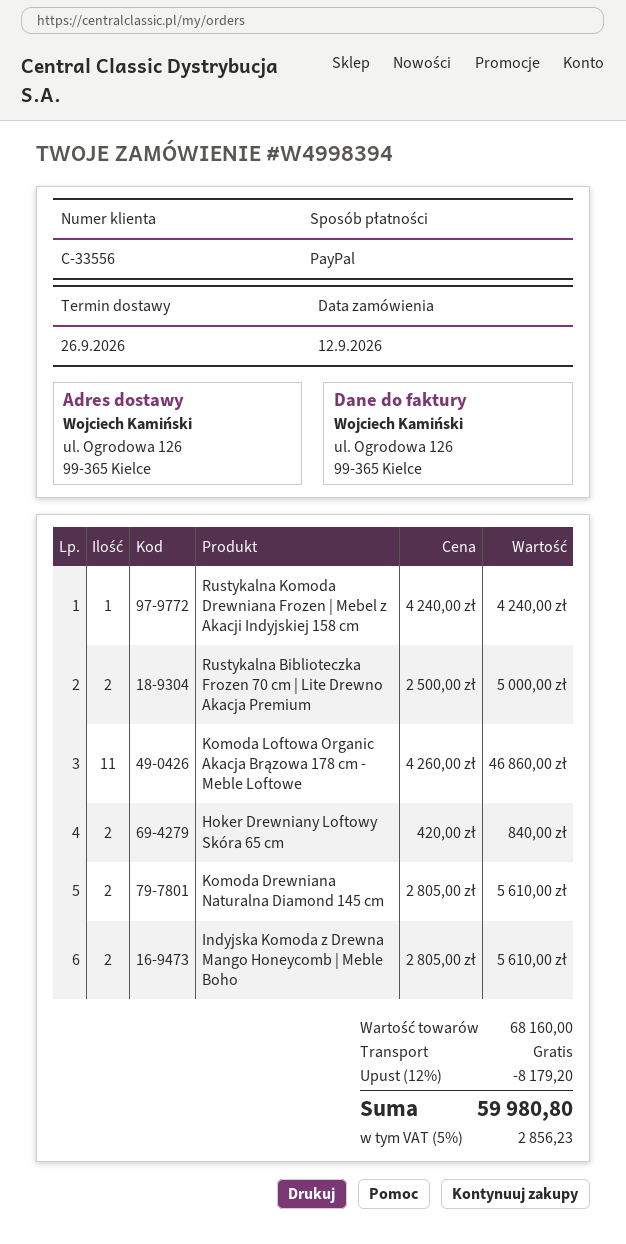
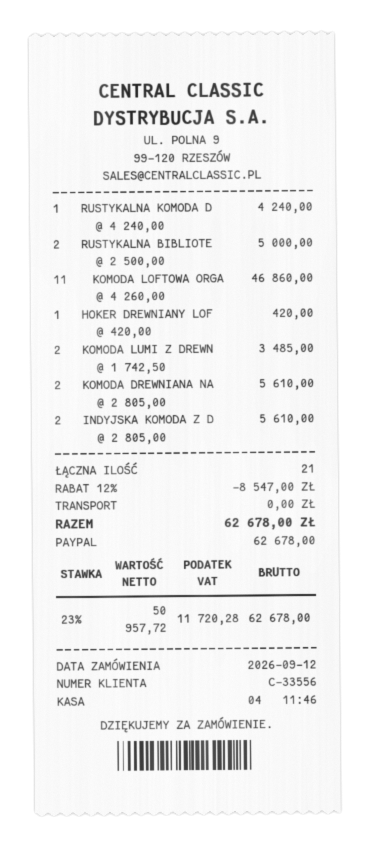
Hoker Drewniany Loftowy Skóra 65 cm: 2 x 420.00 = 840.00 -> 1 x 420.00 = 420.00
KOMODA LUMI Z DREWN: none -> 2 x 1742.50 = 3485.00
discount: 12% = 8179.20 -> 12% = 8547.00
tax: 5% = 2856.23 -> 23% = 11720.28
total: 59980.80 -> 62678.00

